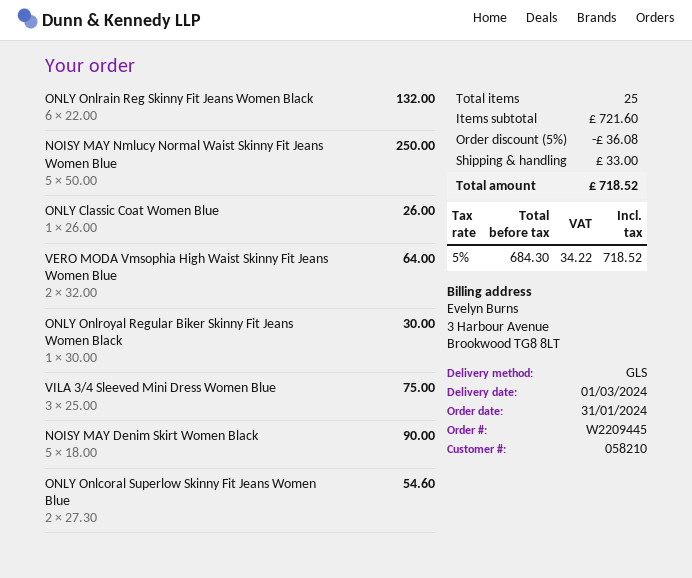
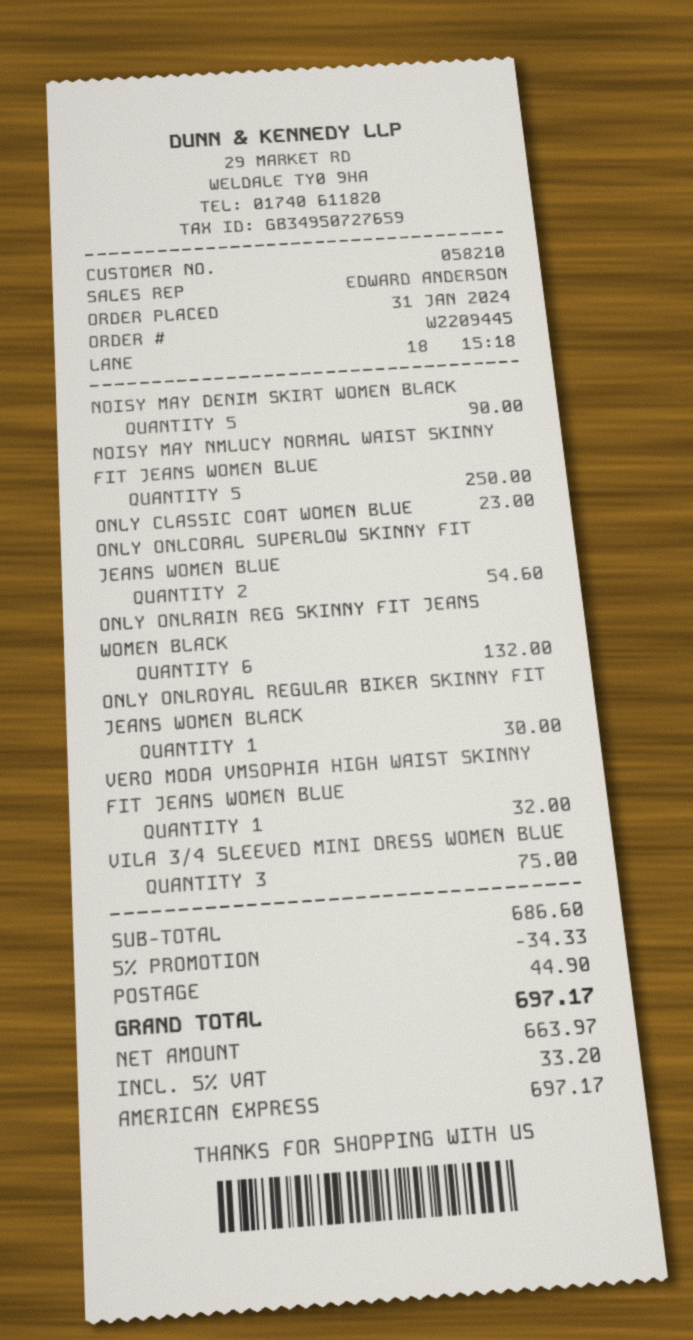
ONLY Classic Coat Women Blue: 1 for 26.00 -> 1 for 23.00
VERO MODA Vmsophia High Waist Skinny Fit Jeans Women Blue: 2 for 64.00 -> 1 for 32.00
subtotal: 721.60 -> 686.60
discount: 5% = 36.08 -> 5% = 34.33
shipping: 33.00 -> 44.90
net: 684.30 -> 663.97
tax: 5% = 34.22 -> 5% = 33.20
total: 718.52 -> 697.17

